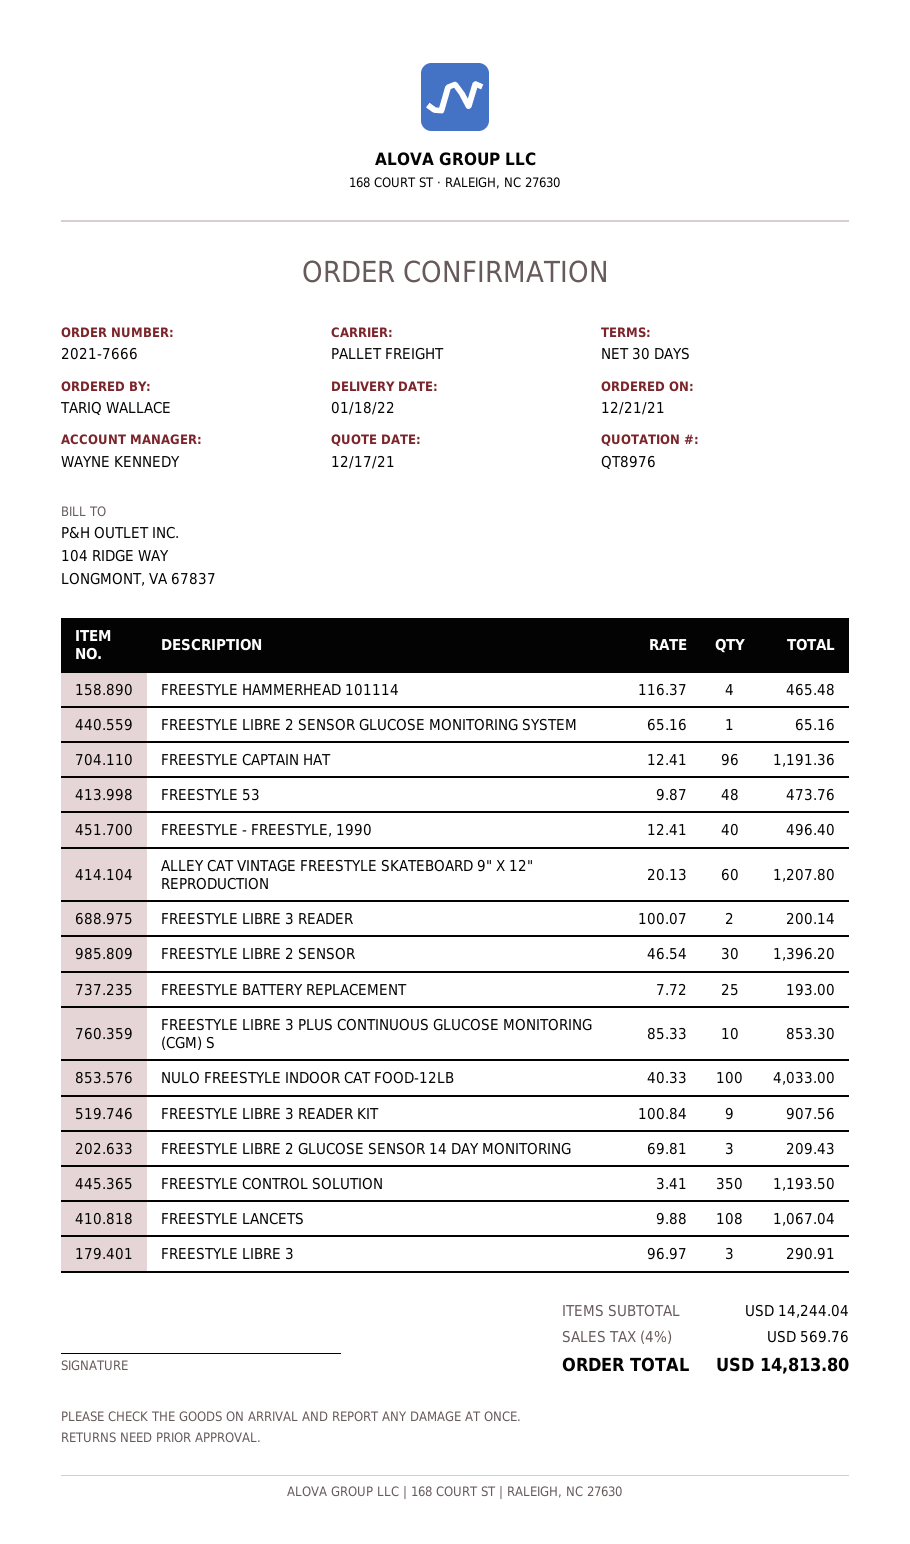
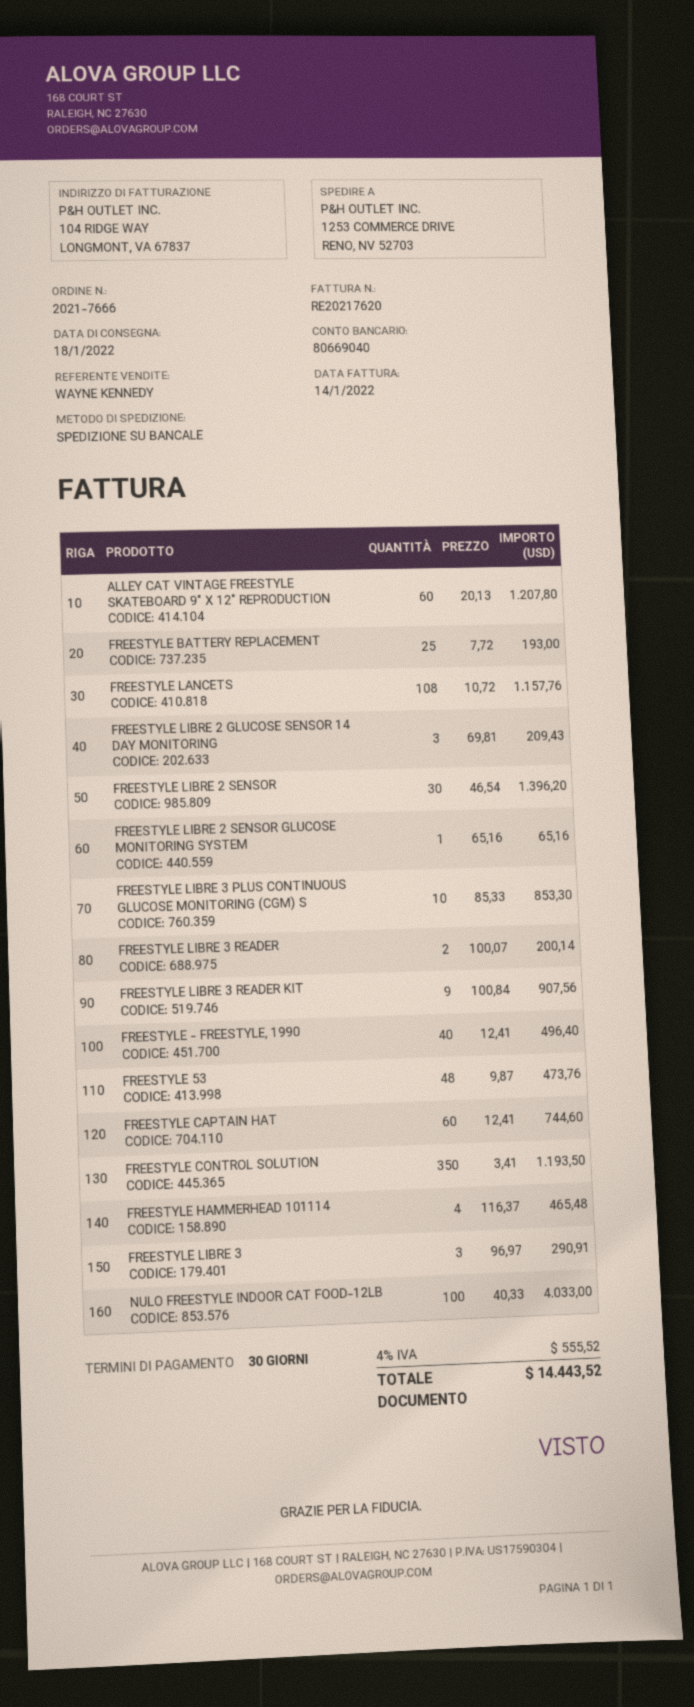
FREESTYLE CAPTAIN HAT: 96 x 12.41 = 1191.36 -> 60 x 12.41 = 744.60
FREESTYLE LANCETS: 108 x 9.88 = 1067.04 -> 108 x 10.72 = 1157.76
tax: 4% = 569.76 -> 4% = 555.52
total: 14813.80 -> 14443.52

